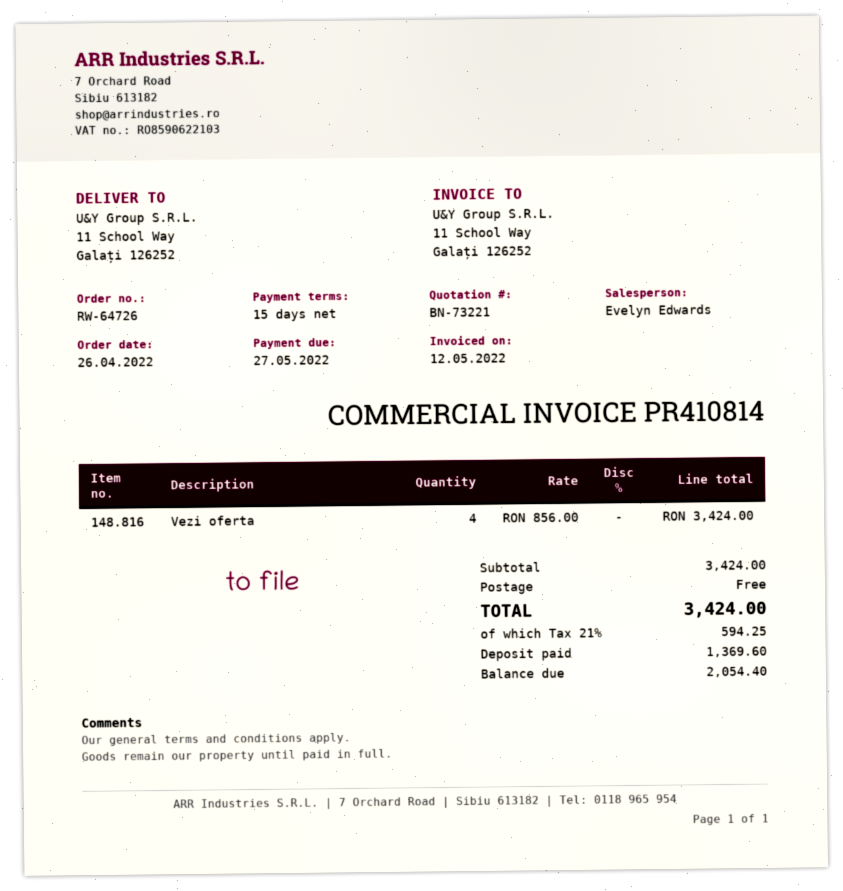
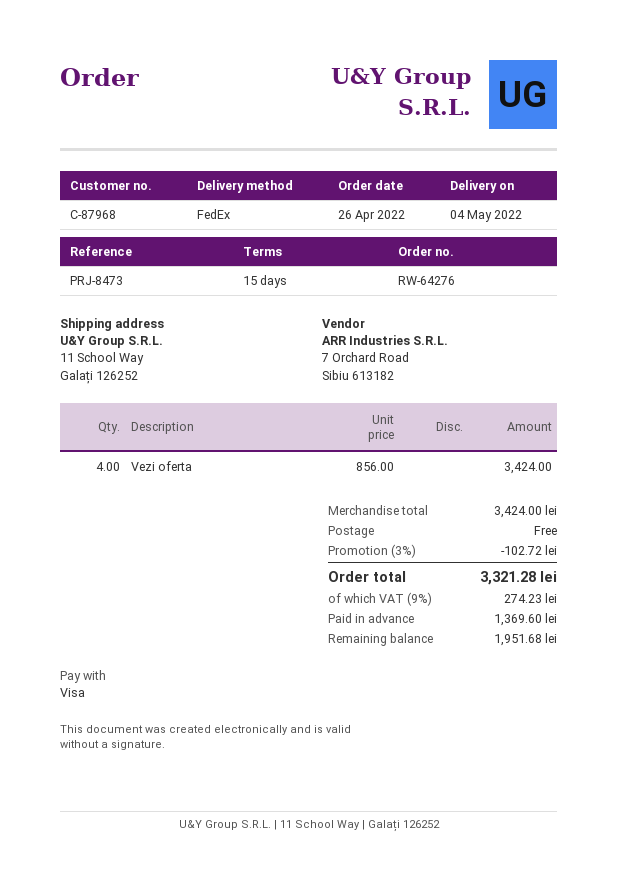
order number: RW-64726 -> RW-64276
discount: none -> 3% = 102.72
tax: 21% = 594.25 -> 9% = 274.23
total: 3424.00 -> 3321.28
balance: 2054.40 -> 1951.68

